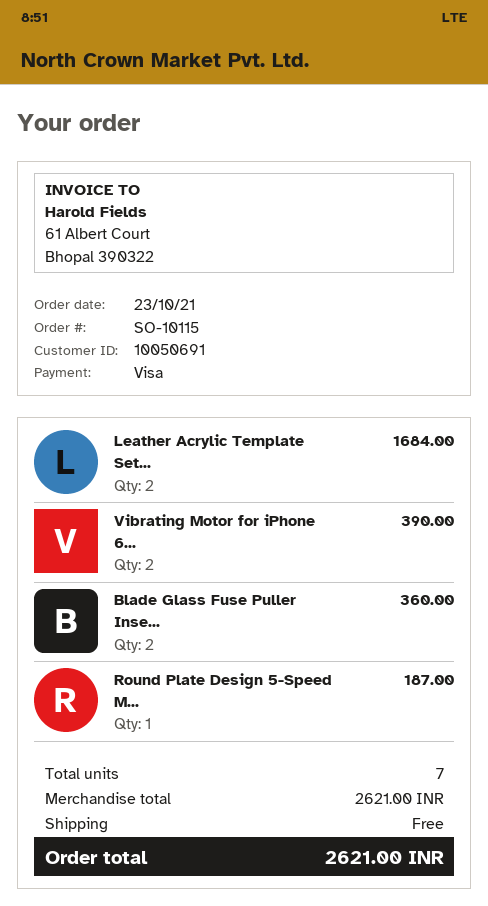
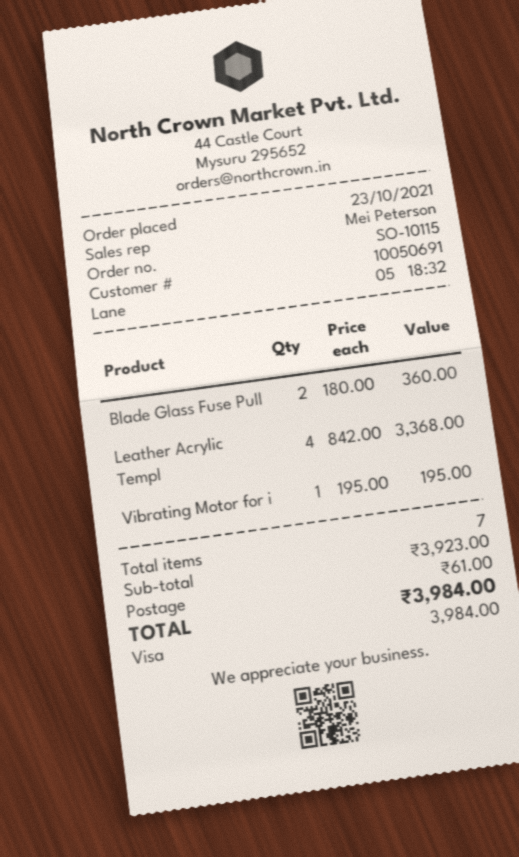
Leather Acrylic Template Set...: 2 for 1684.00 -> 4 for 3368.00
Vibrating Motor for iPhone 6...: 2 for 390.00 -> 1 for 195.00
Round Plate Design 5-Speed M...: 1 for 187.00 -> none
subtotal: 2621.00 -> 3923.00
shipping: 0.00 -> 61.00
total: 2621.00 -> 3984.00

